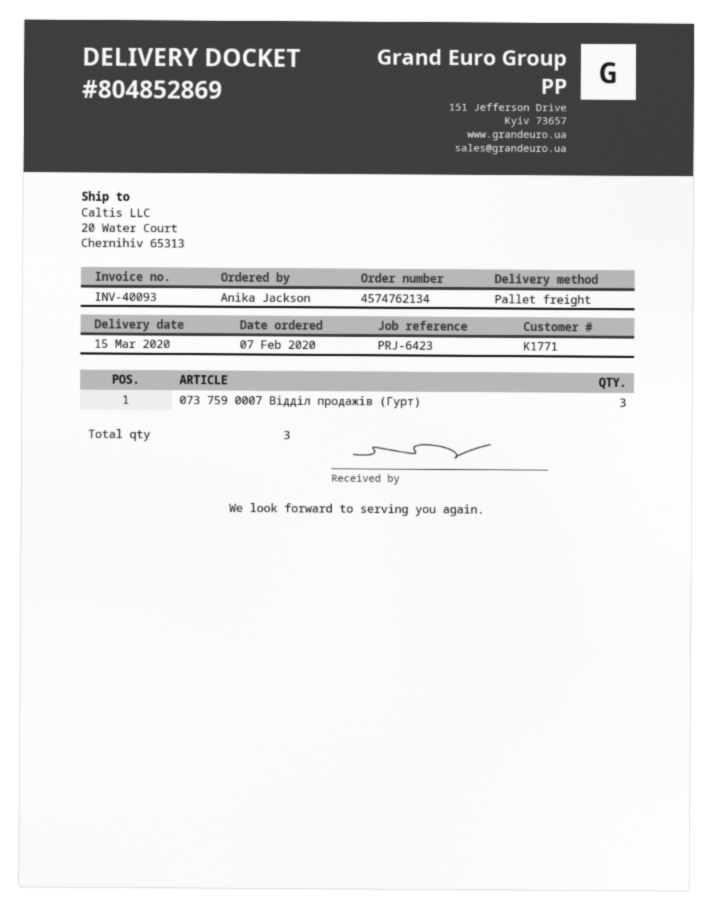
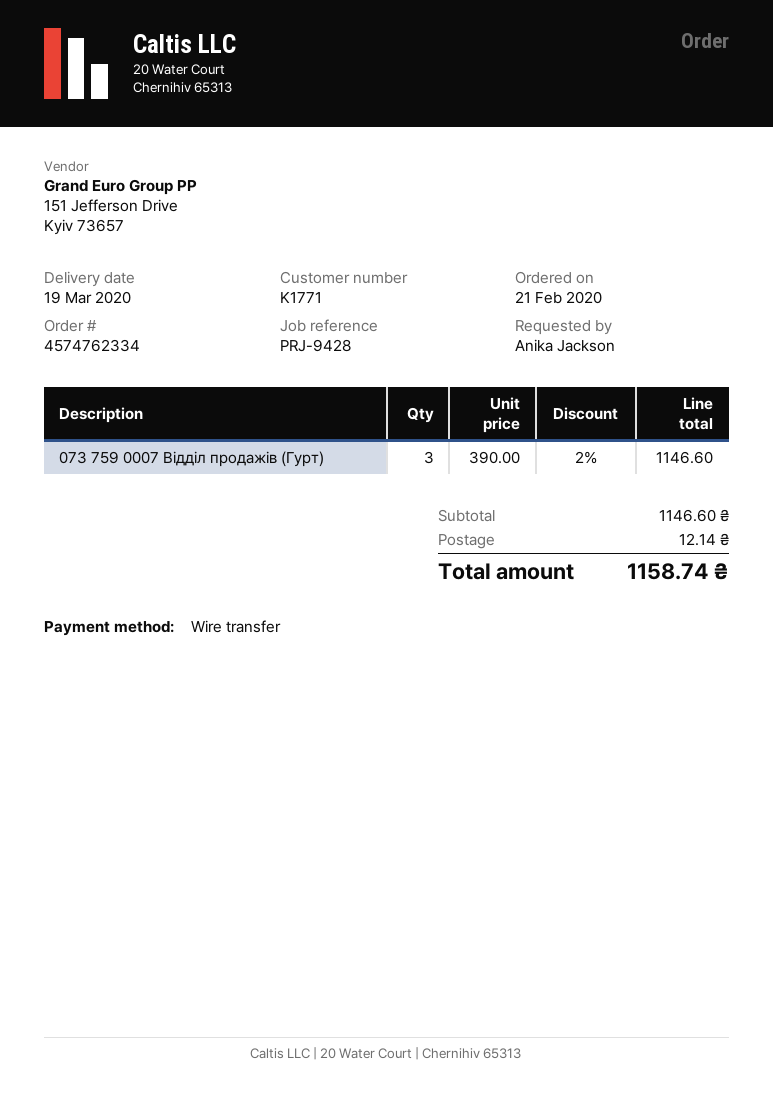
order number: 4574762134 -> 4574762334
order date: 2020-02-07 -> 2020-02-21
delivery date: 2020-03-15 -> 2020-03-19
reference: PRJ-6423 -> PRJ-9428

